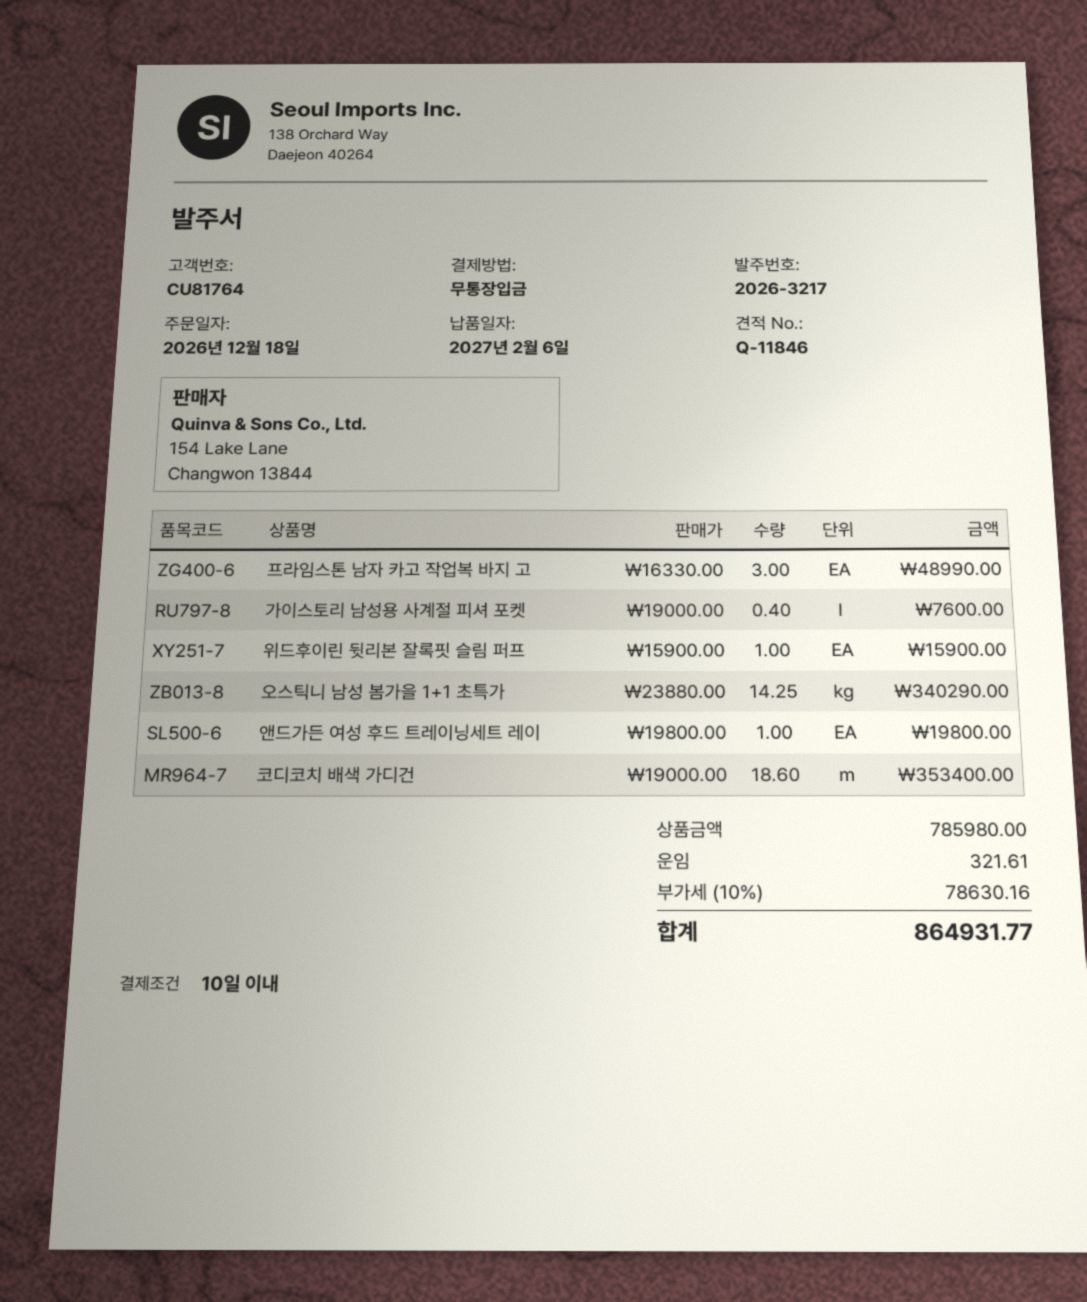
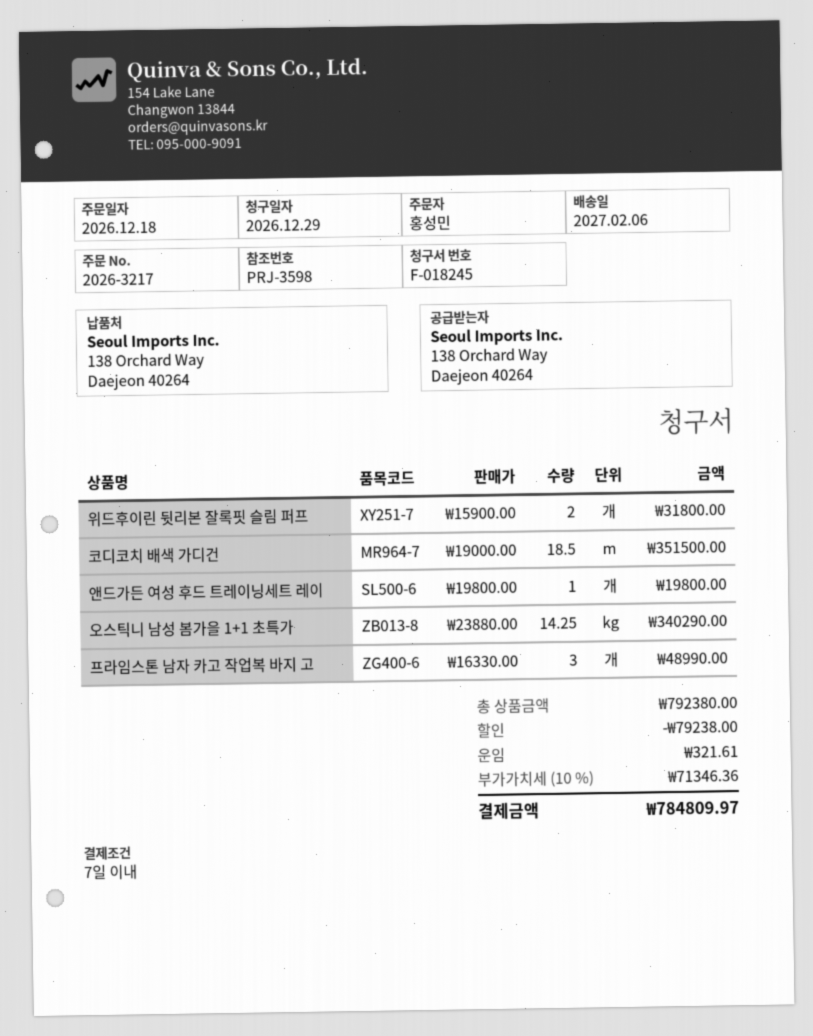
payment terms: 10 days -> 7 days
가이스토리 남성용 사계절 피셔 포켓: 0.4 x 19000.00 = 7600.00 -> none
위드후이린 뒷리본 잘록핏 슬림 퍼프: 1 x 15900.00 = 15900.00 -> 2 x 15900.00 = 31800.00
코디코치 배색 가디건: 18.6 x 19000.00 = 353400.00 -> 18.5 x 19000.00 = 351500.00
subtotal: 785980.00 -> 792380.00
discount: none -> 79238.00
tax: 10% = 78630.16 -> 10% = 71346.36
total: 864931.77 -> 784809.97

